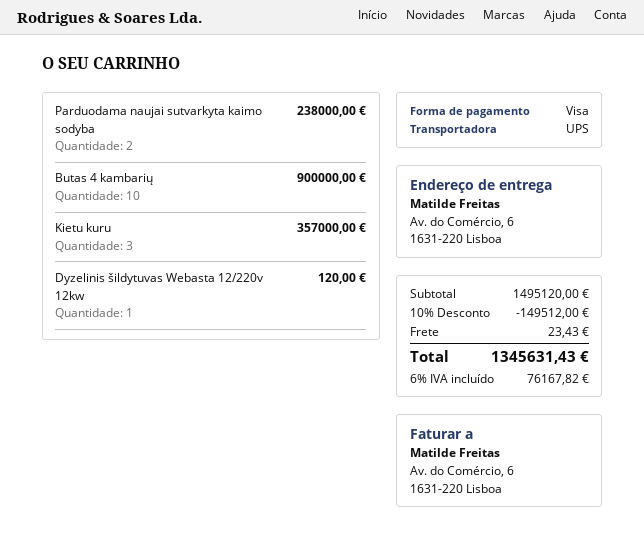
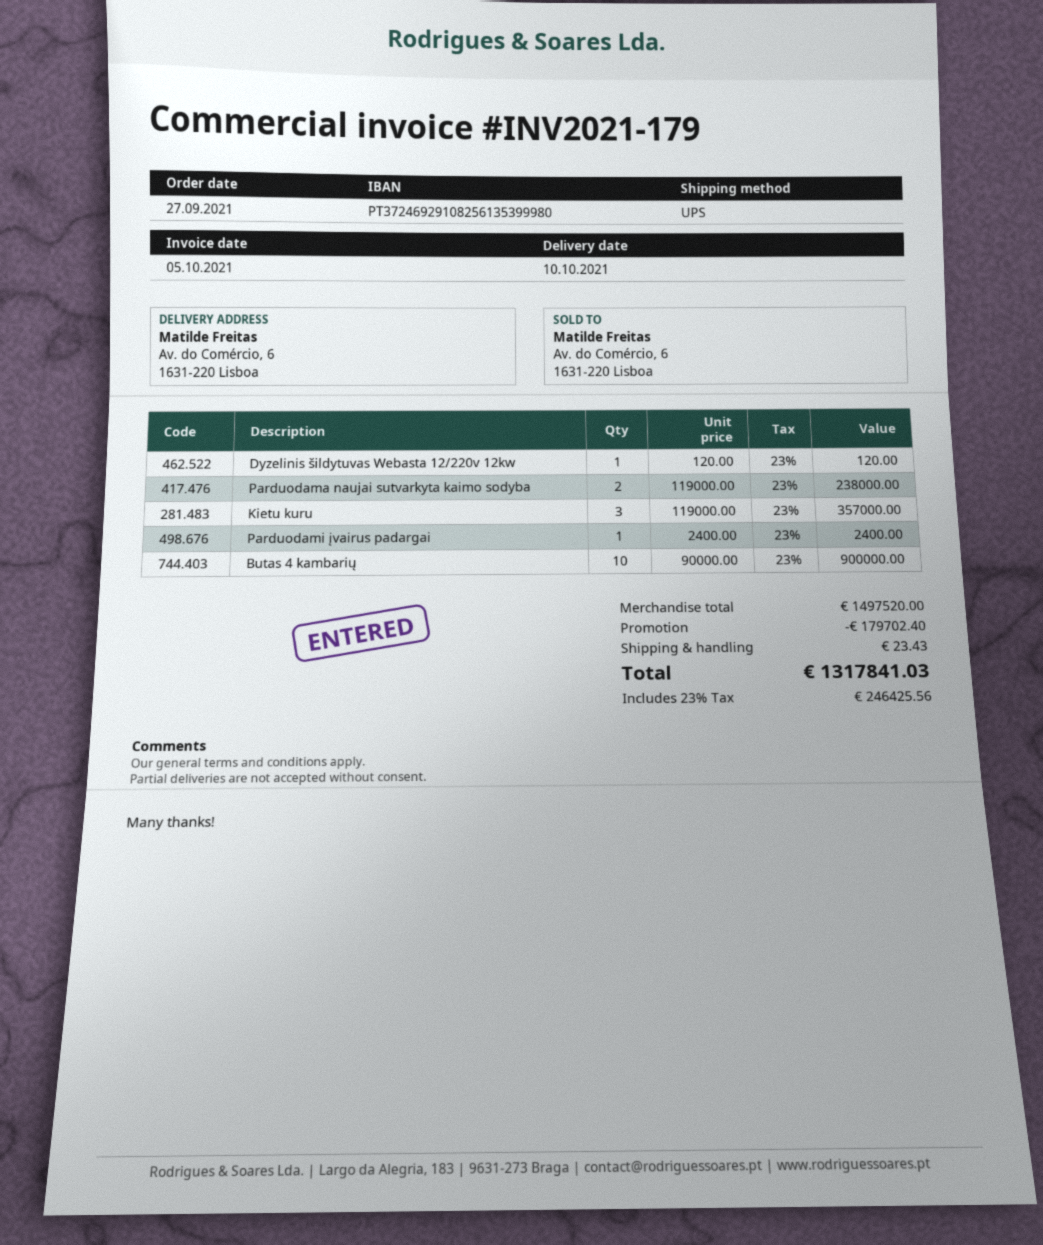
Parduodami įvairus padargai: none -> 1 for 2400.00
subtotal: 1495120.00 -> 1497520.00
discount: 149512.00 -> 179702.40
tax: 6% = 76167.82 -> 23% = 246425.56
total: 1345631.43 -> 1317841.03

